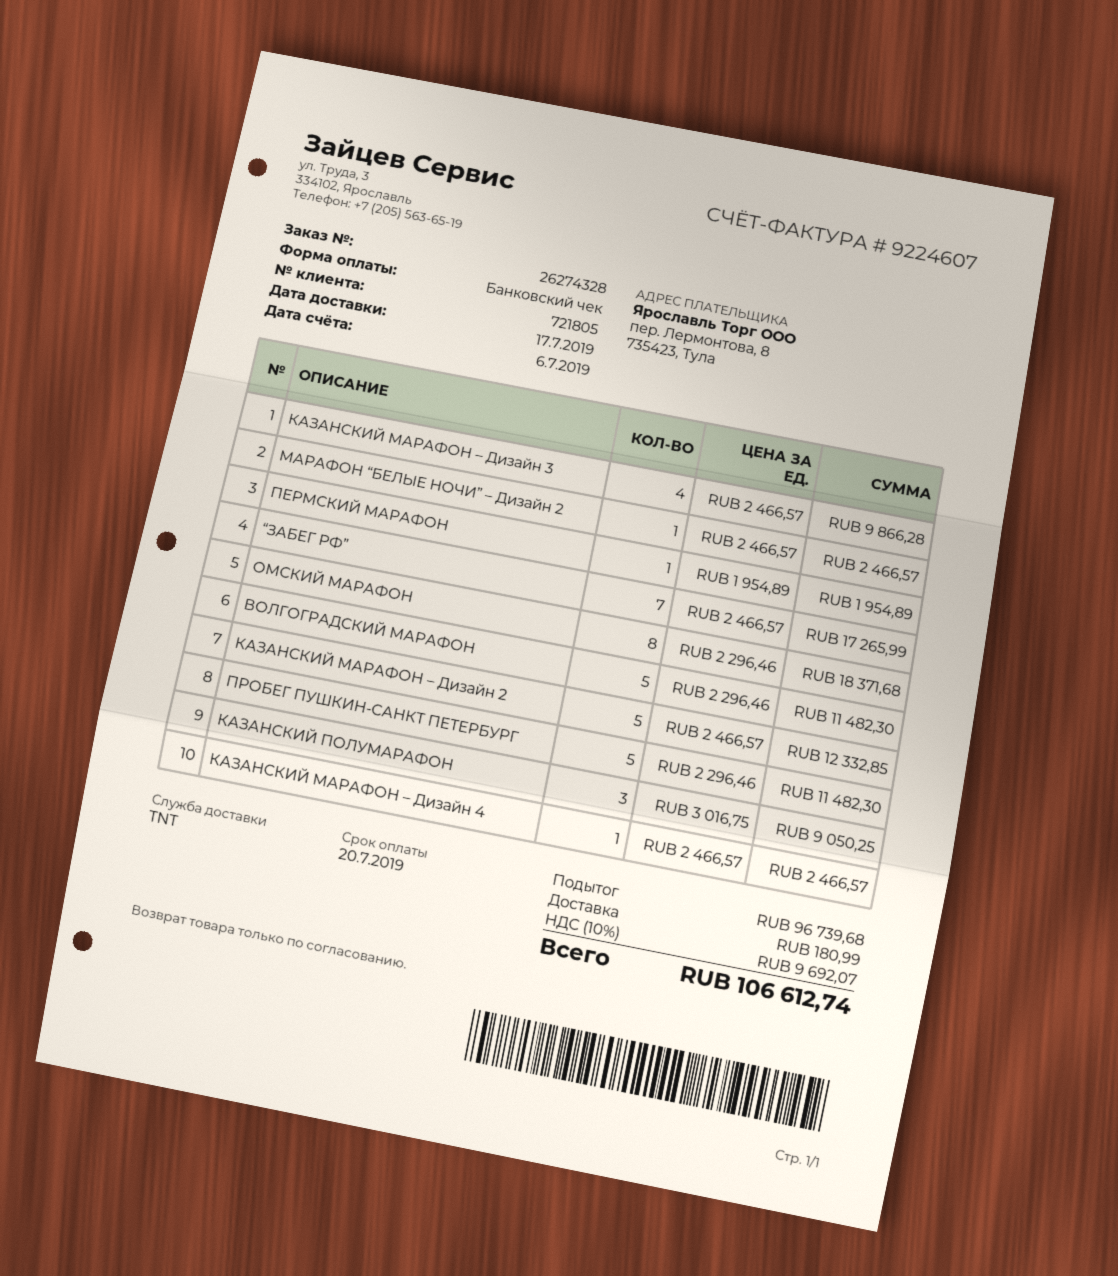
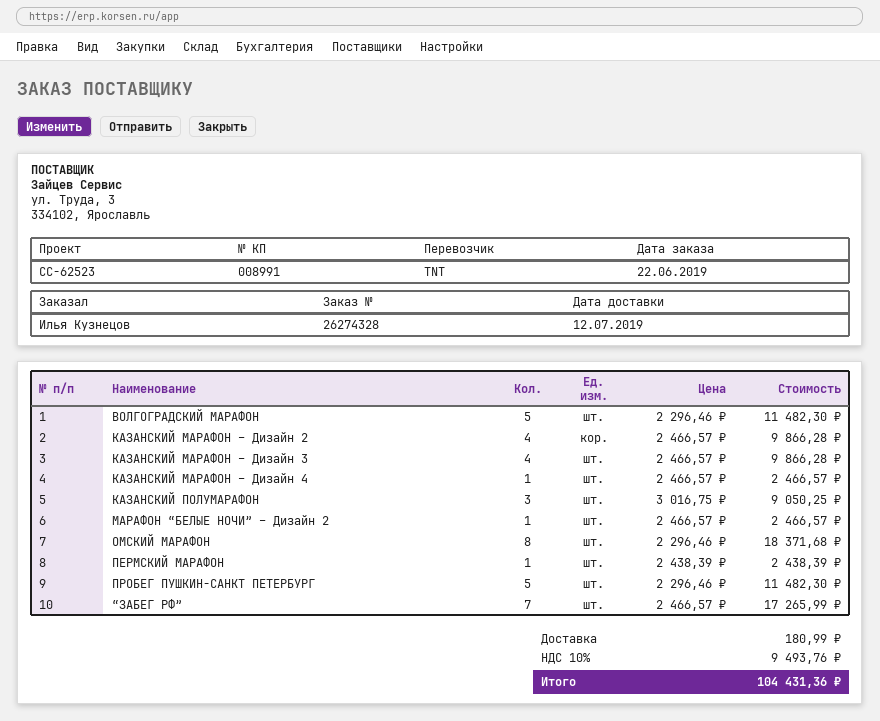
delivery date: 2019-07-17 -> 2019-07-12
ПЕРМСКИЙ МАРАФОН: 1 x 1954.89 = 1954.89 -> 1 x 2438.39 = 2438.39
КАЗАНСКИЙ МАРАФОН – Дизайн 2: 5 x 2466.57 = 12332.85 -> 4 x 2466.57 = 9866.28
tax: 10% = 9692.07 -> 10% = 9493.76
total: 106612.74 -> 104431.36

